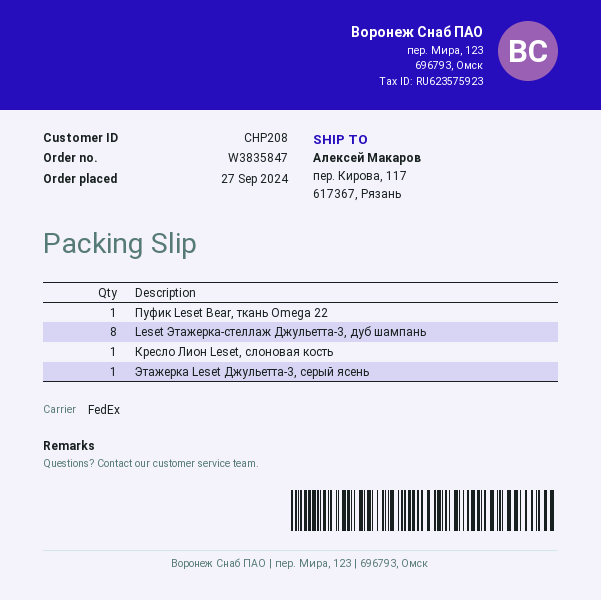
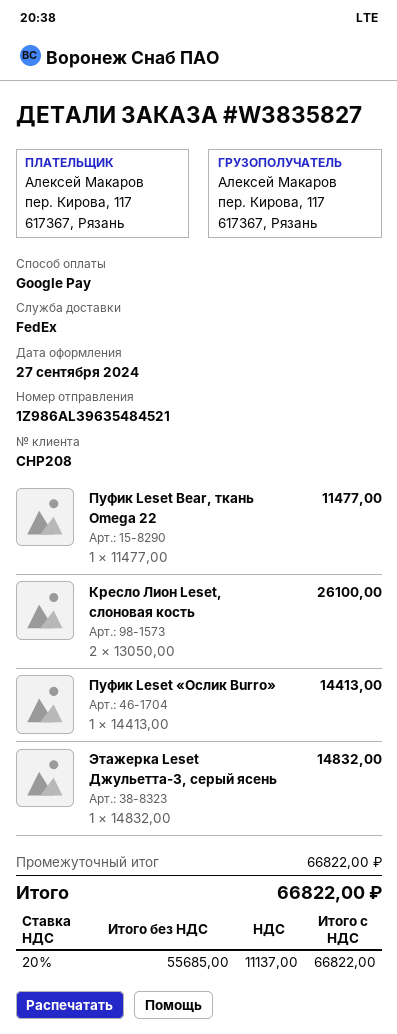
order number: W3835847 -> W3835827
Leset Этажерка-стеллаж Джульетта-3, дуб шампань: 8 -> none
Кресло Лион Leset, слоновая кость: 1 -> 2
Пуфик Leset «Ослик Burro»: none -> 1

